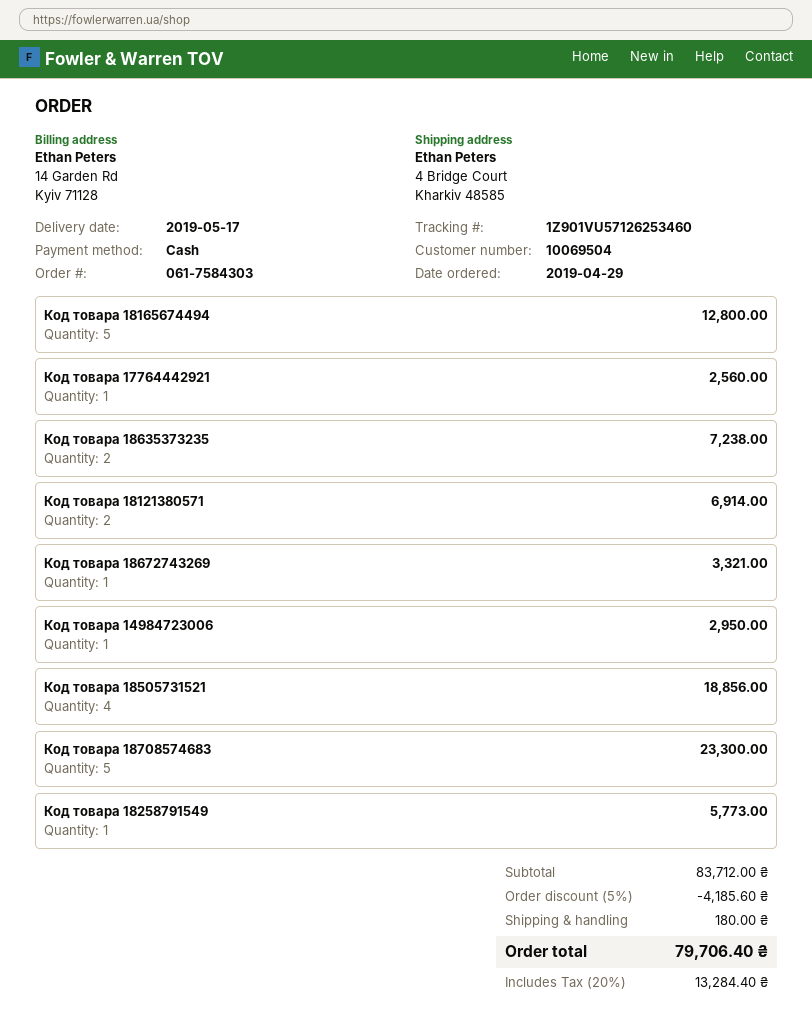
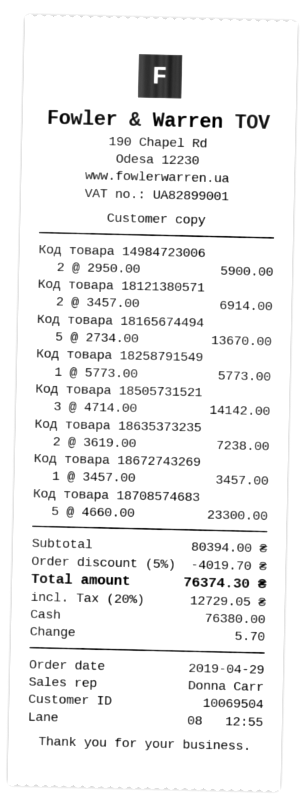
Код товара 18165674494: 5 for 12800.00 -> 5 for 13670.00
Код товара 17764442921: 1 for 2560.00 -> none
Код товара 18672743269: 1 for 3321.00 -> 1 for 3457.00
Код товара 14984723006: 1 for 2950.00 -> 2 for 5900.00
Код товара 18505731521: 4 for 18856.00 -> 3 for 14142.00
subtotal: 83712.00 -> 80394.00
discount: 5% = 4185.60 -> 5% = 4019.70
shipping: 180.00 -> none
tax: 20% = 13284.40 -> 20% = 12729.05
total: 79706.40 -> 76374.30

